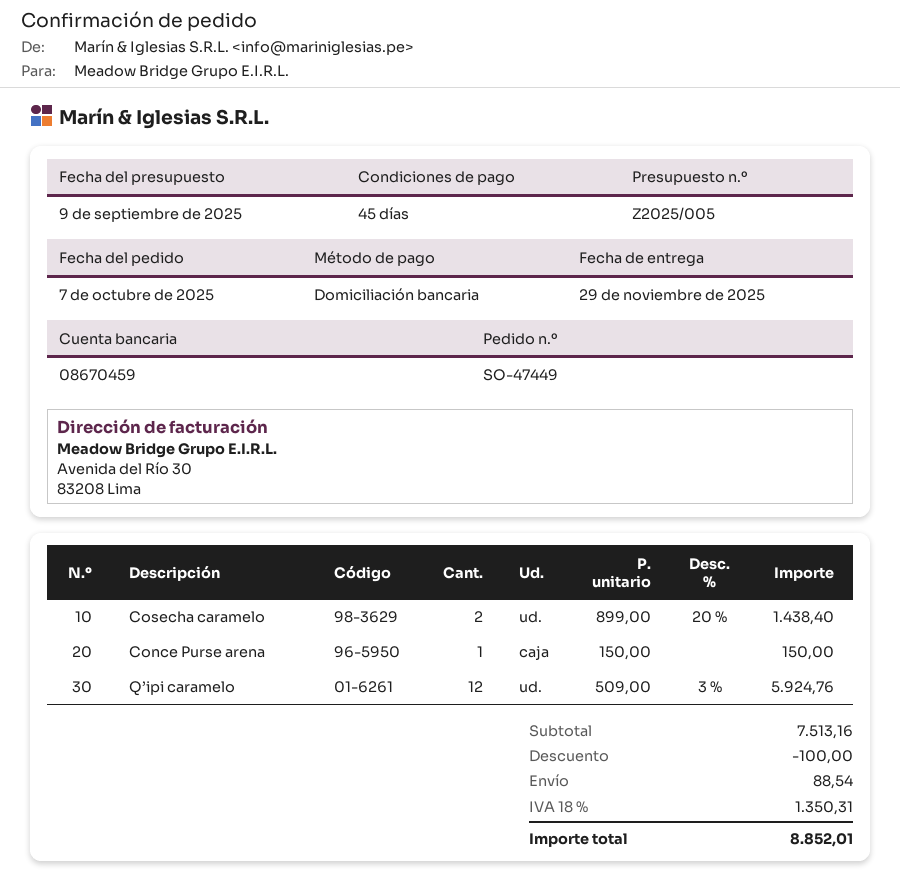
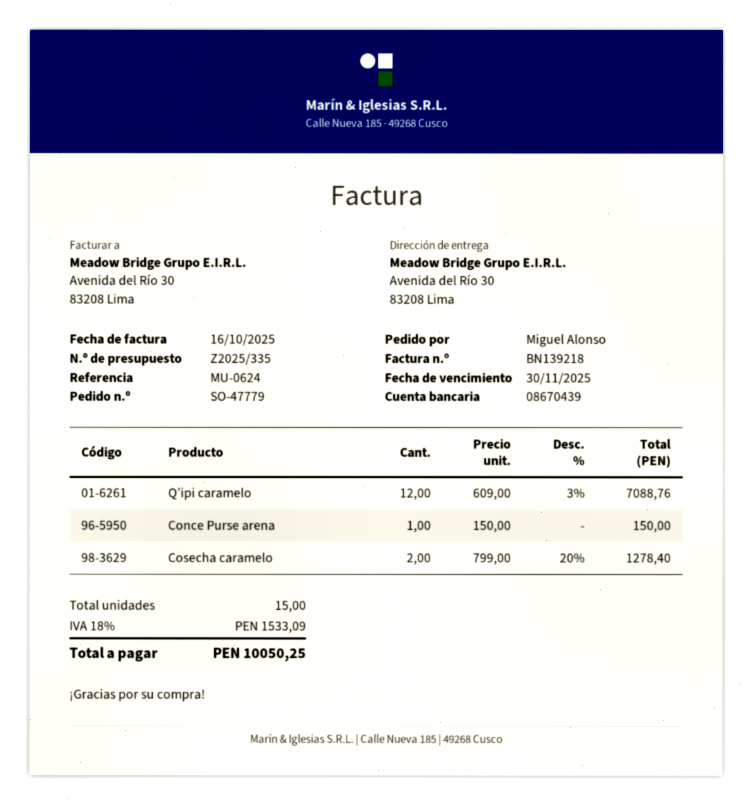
quote number: Z2025/005 -> Z2025/335
order number: SO-47449 -> SO-47779
bank account: 08670459 -> 08670439
Cosecha caramelo: 2 x 899.00 - 20% = 1438.40 -> 2 x 799.00 - 20% = 1278.40
Q’ipi caramelo: 12 x 509.00 - 3% = 5924.76 -> 12 x 609.00 - 3% = 7088.76
discount: 100.00 -> none
shipping: 88.54 -> none
tax: 18% = 1350.31 -> 18% = 1533.09
total: 8852.01 -> 10050.25

